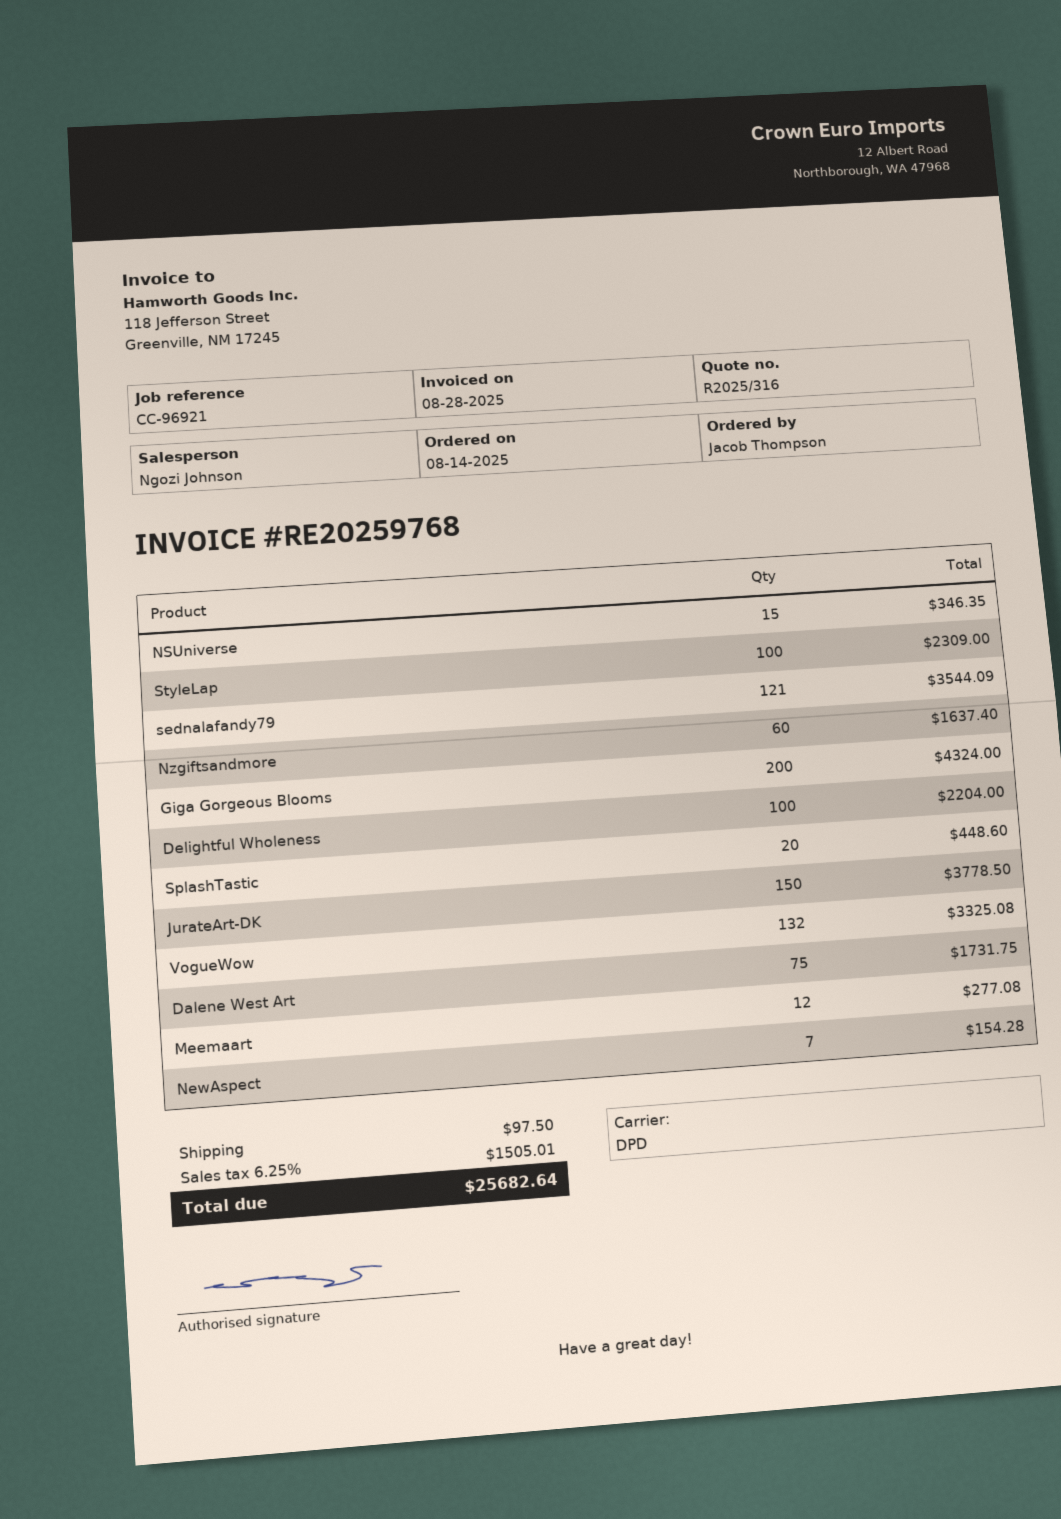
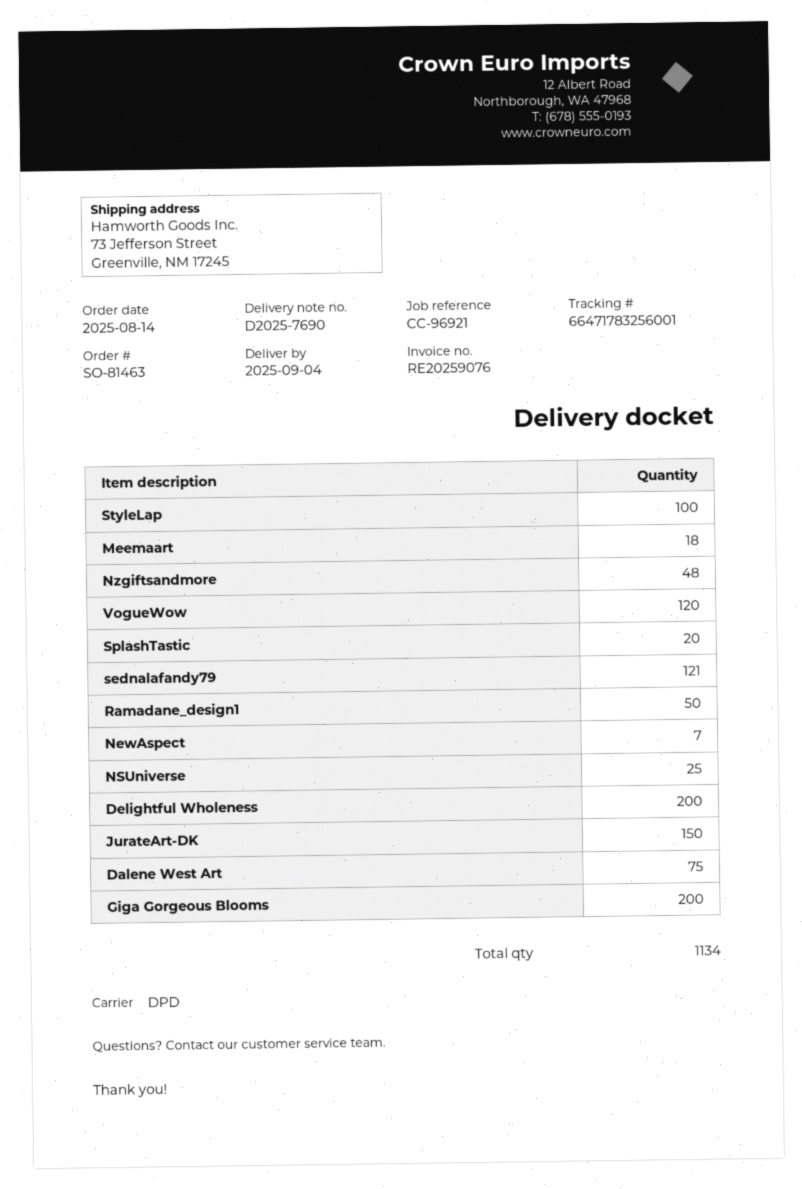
invoice number: RE20259768 -> RE20259076
NSUniverse: 15 -> 25
Nzgiftsandmore: 60 -> 48
Delightful Wholeness: 100 -> 200
VogueWow: 132 -> 120
Meemaart: 12 -> 18
Ramadane_design1: none -> 50

